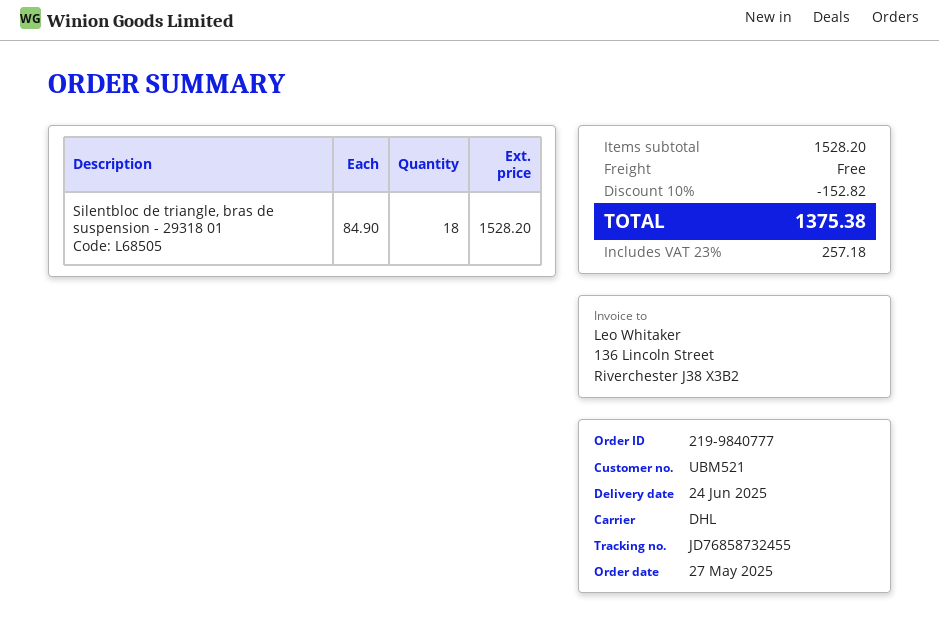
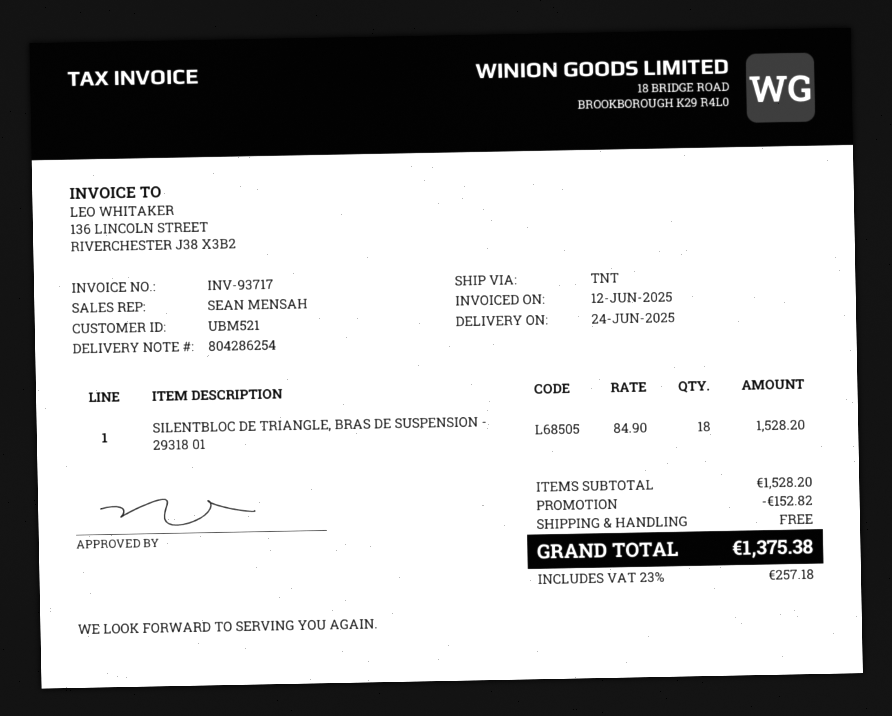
shipping method: DHL -> TNT

